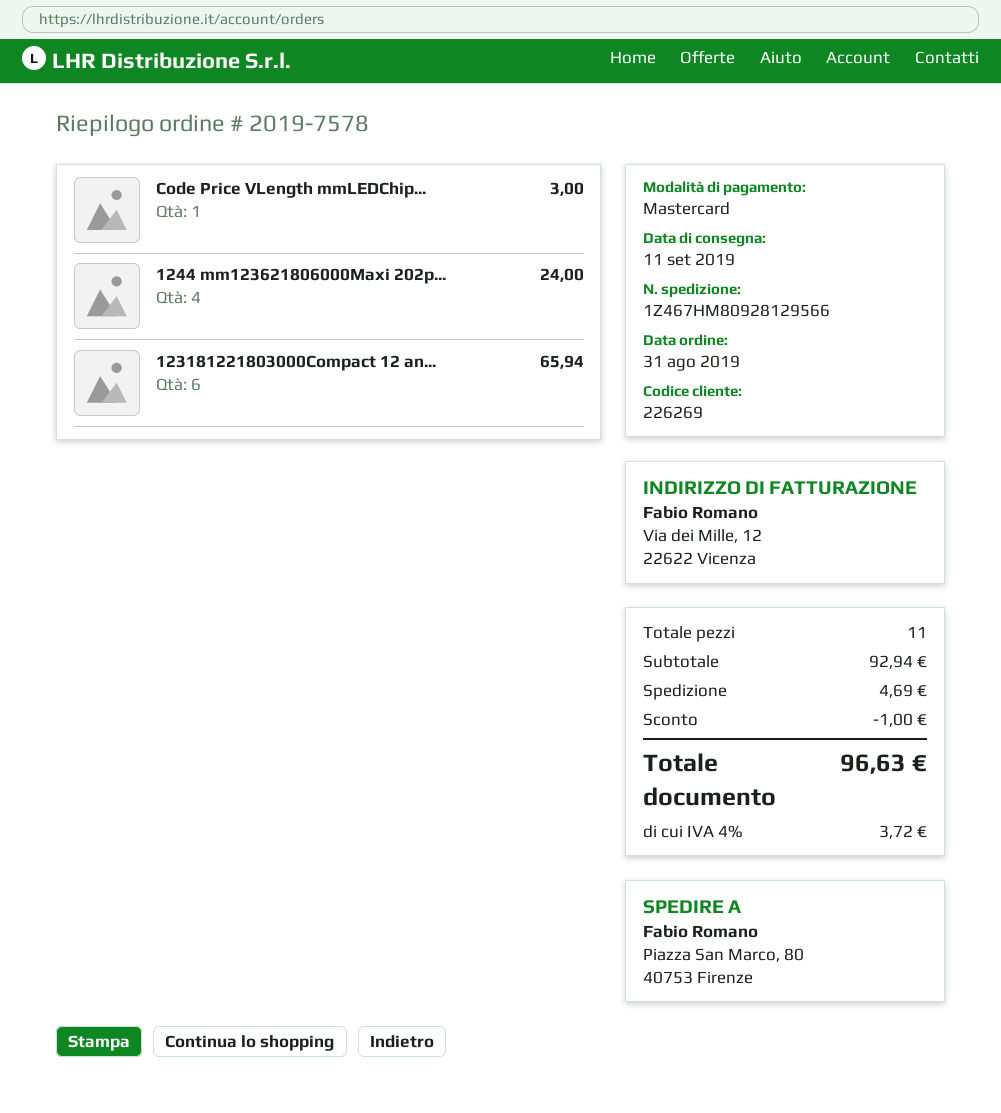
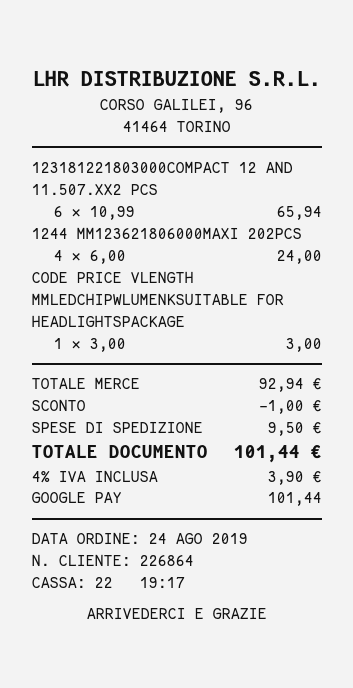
order date: 2019-08-31 -> 2019-08-24
customer number: 226269 -> 226864
payment method: Mastercard -> Google Pay
shipping: 4.69 -> 9.50
tax: 4% = 3.72 -> 4% = 3.90
total: 96.63 -> 101.44

